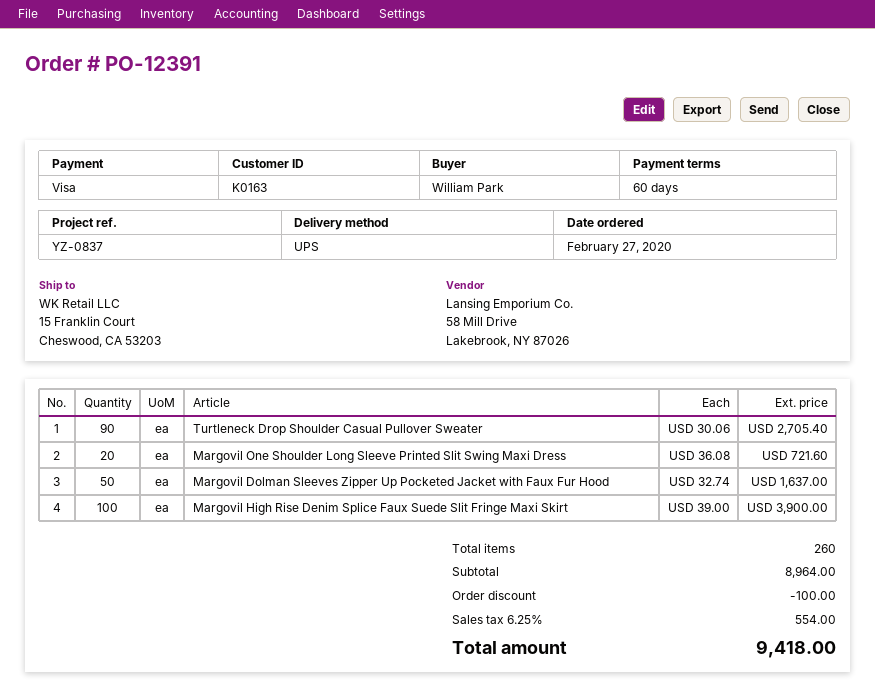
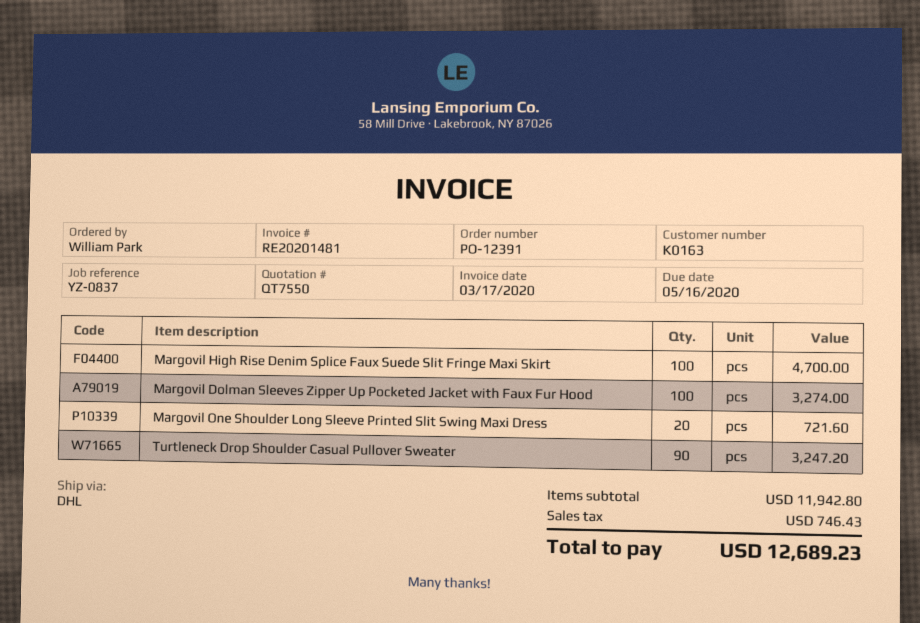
shipping method: UPS -> DHL
Turtleneck Drop Shoulder Casual Pullover Sweater: 90 for 2705.40 -> 90 for 3247.20
Margovil Dolman Sleeves Zipper Up Pocketed Jacket with Faux Fur Hood: 50 for 1637.00 -> 100 for 3274.00
Margovil High Rise Denim Splice Faux Suede Slit Fringe Maxi Skirt: 100 for 3900.00 -> 100 for 4700.00
subtotal: 8964.00 -> 11942.80
discount: 100.00 -> none
tax: 554.00 -> 746.43
total: 9418.00 -> 12689.23

